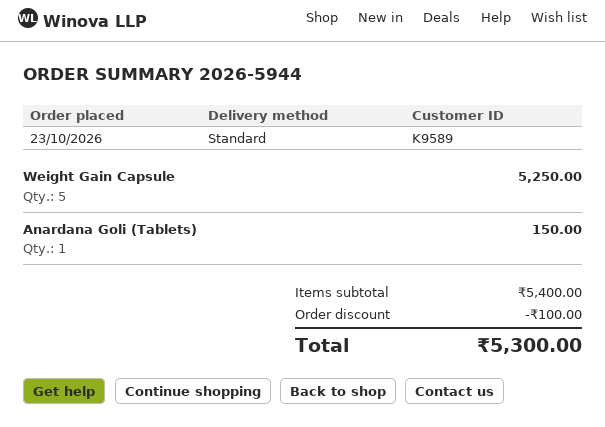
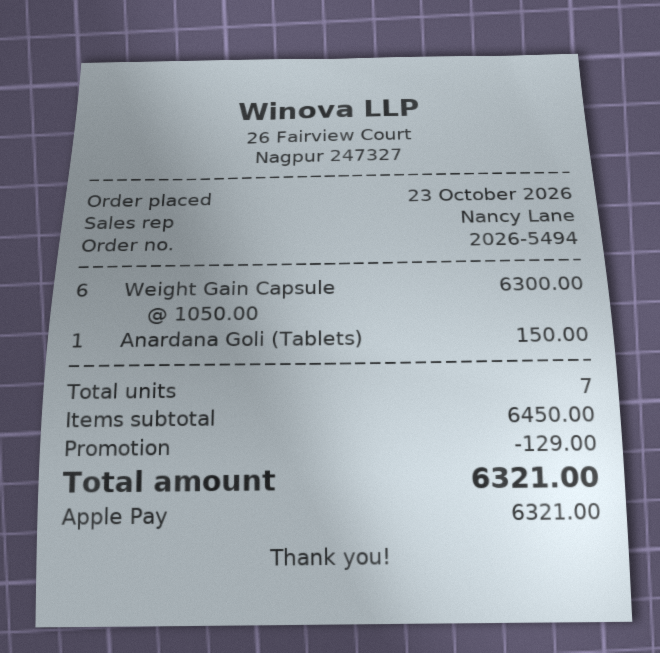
order number: 2026-5944 -> 2026-5494
Weight Gain Capsule: 5 for 5250.00 -> 6 for 6300.00
subtotal: 5400.00 -> 6450.00
discount: 100.00 -> 129.00
total: 5300.00 -> 6321.00

